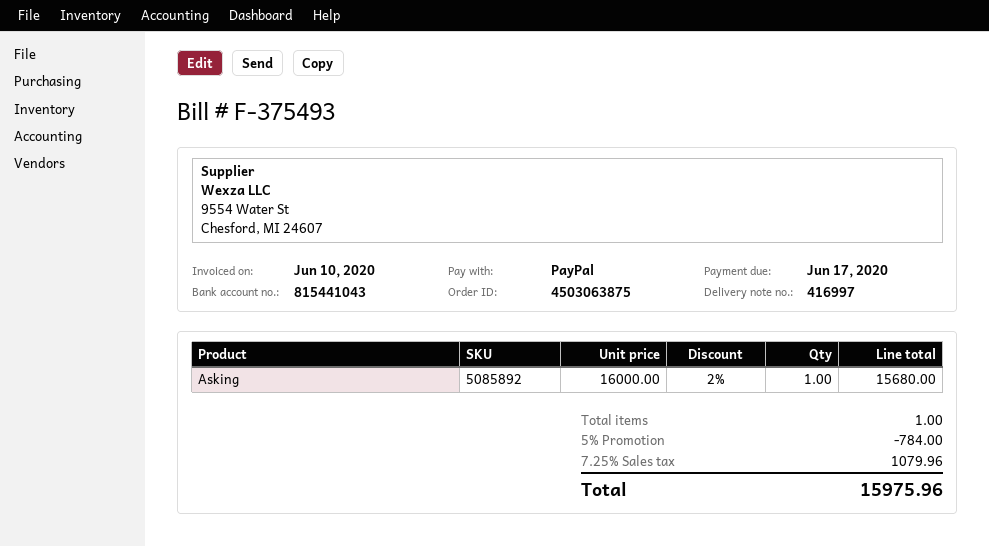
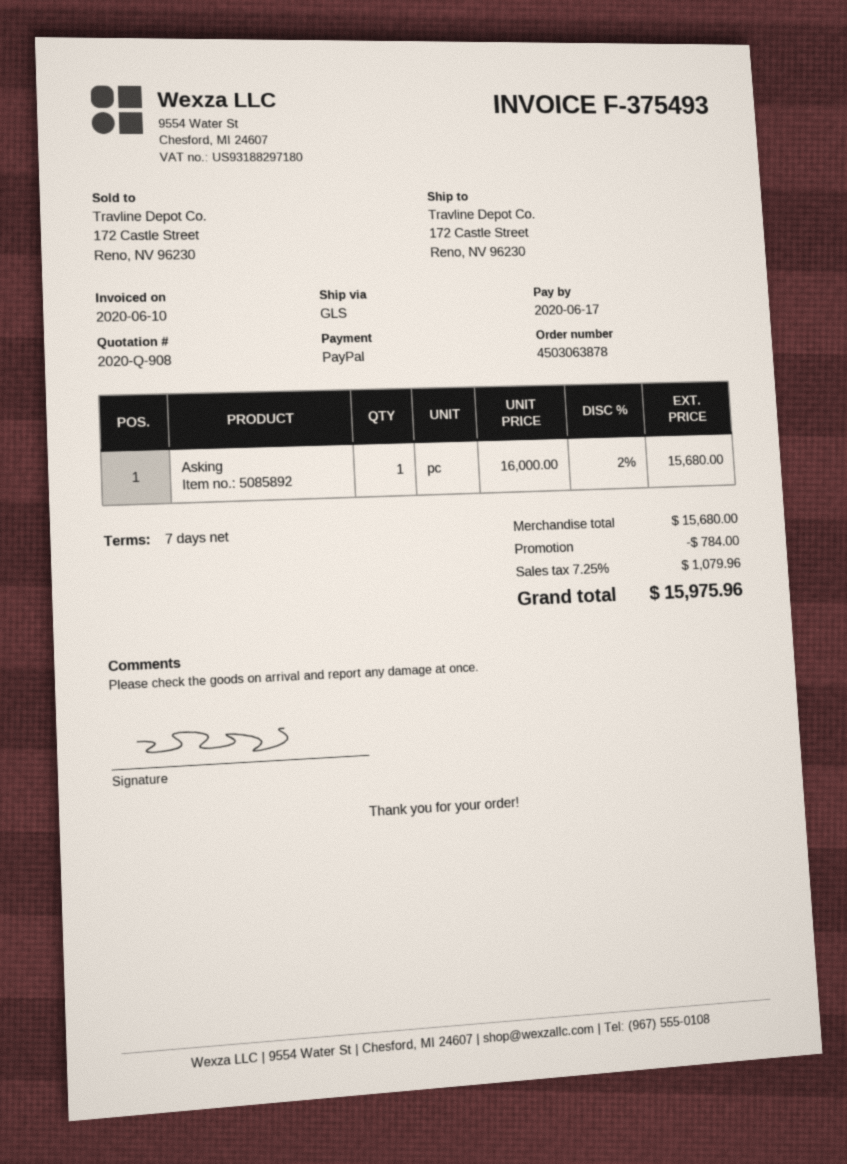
order number: 4503063875 -> 4503063878

